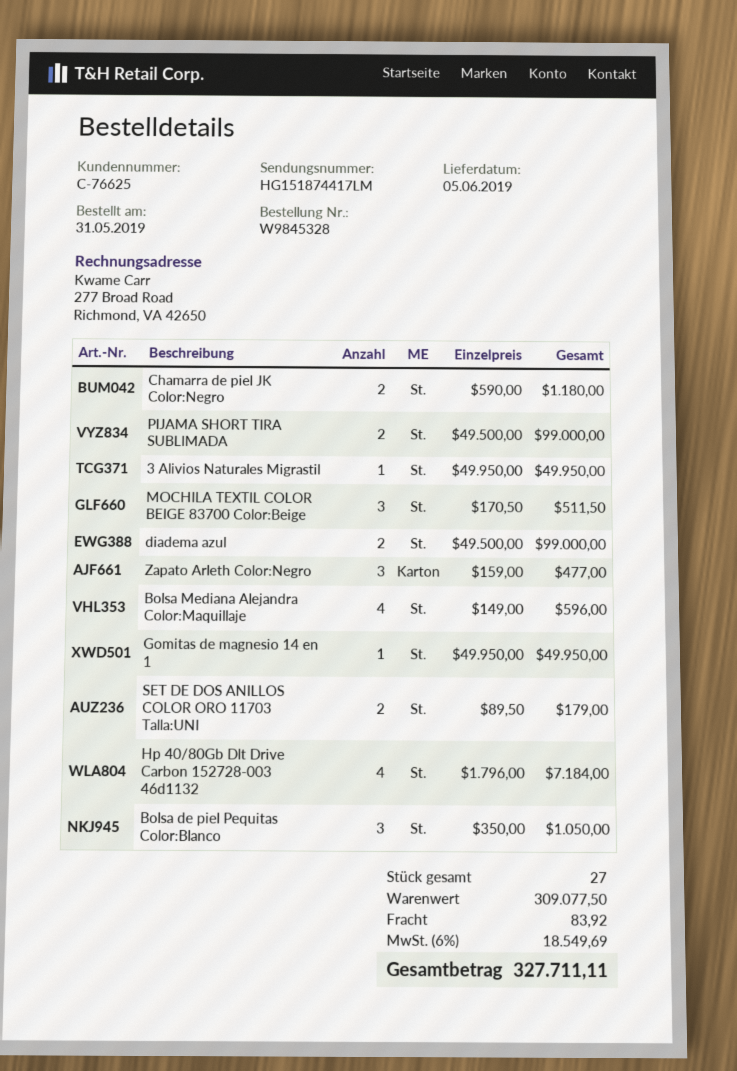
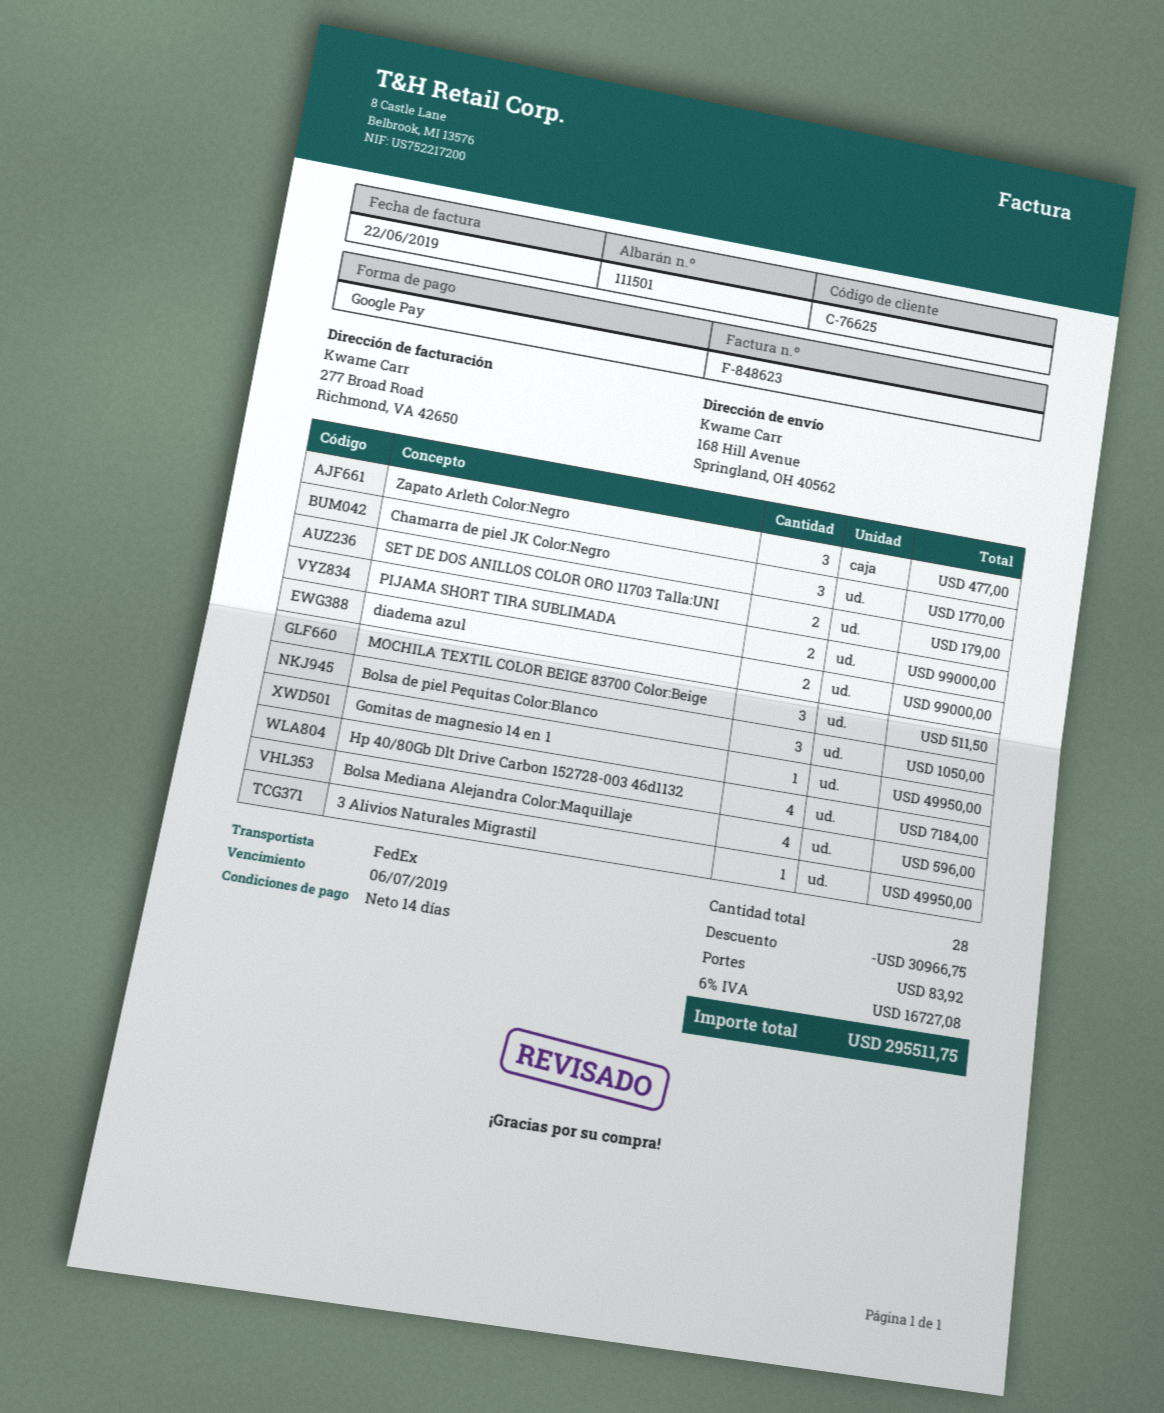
Chamarra de piel JK Color:Negro: 2 for 1180.00 -> 3 for 1770.00
total quantity: 27 -> 28
discount: none -> 30966.75
tax: 6% = 18549.69 -> 6% = 16727.08
total: 327711.11 -> 295511.75

